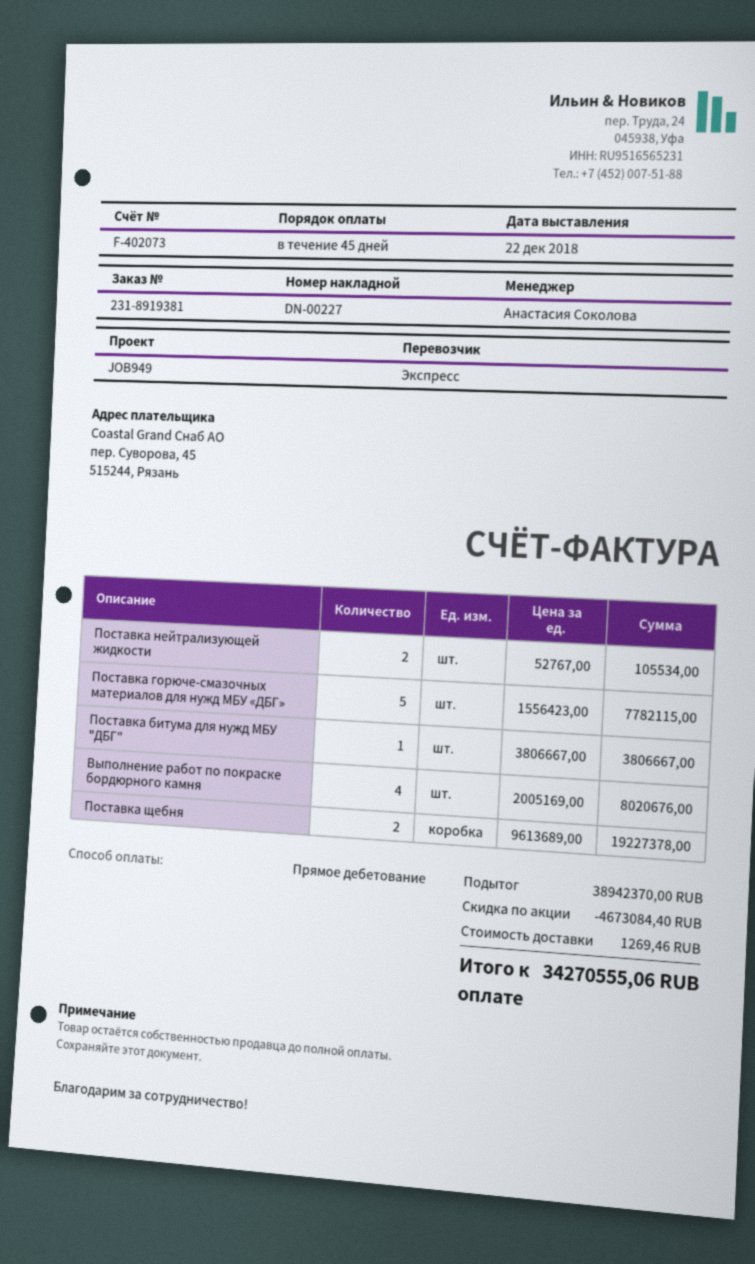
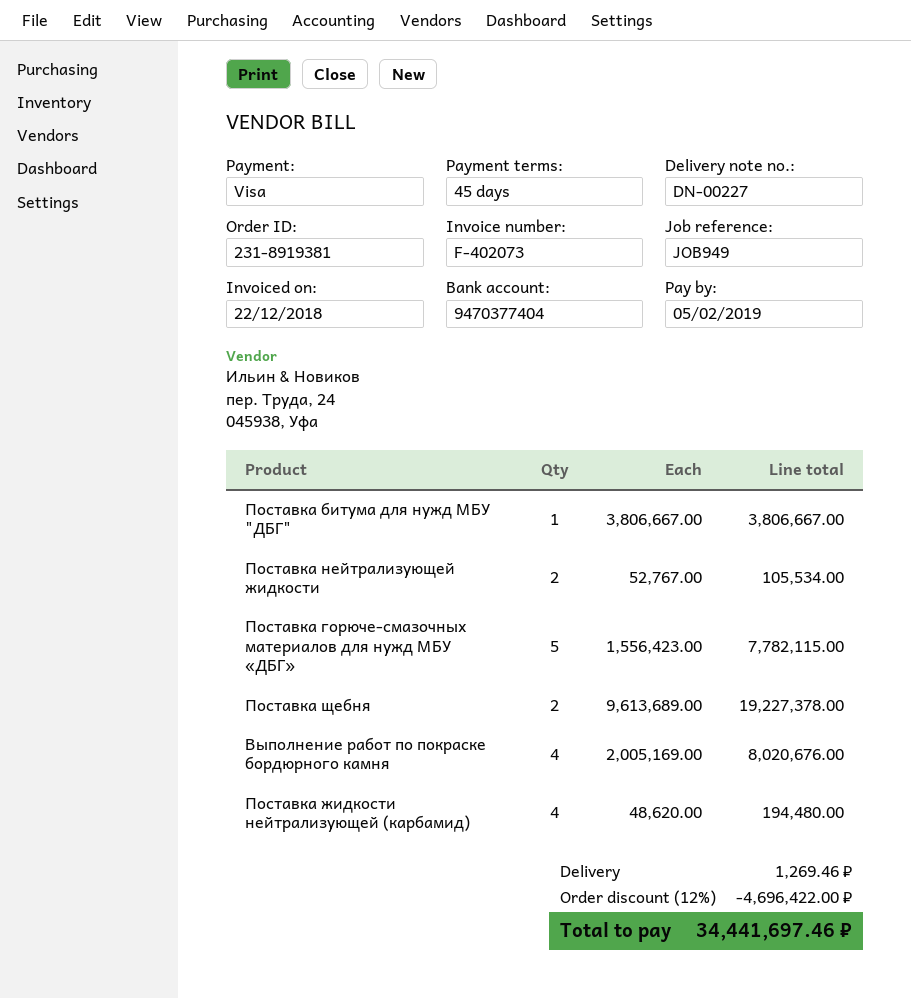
payment method: direct debit -> Visa
Поставка жидкости нейтрализующей (карбамид): none -> 4 x 48620.00 = 194480.00
discount: 4673084.40 -> 4696422.00
total: 34270555.06 -> 34441697.46

